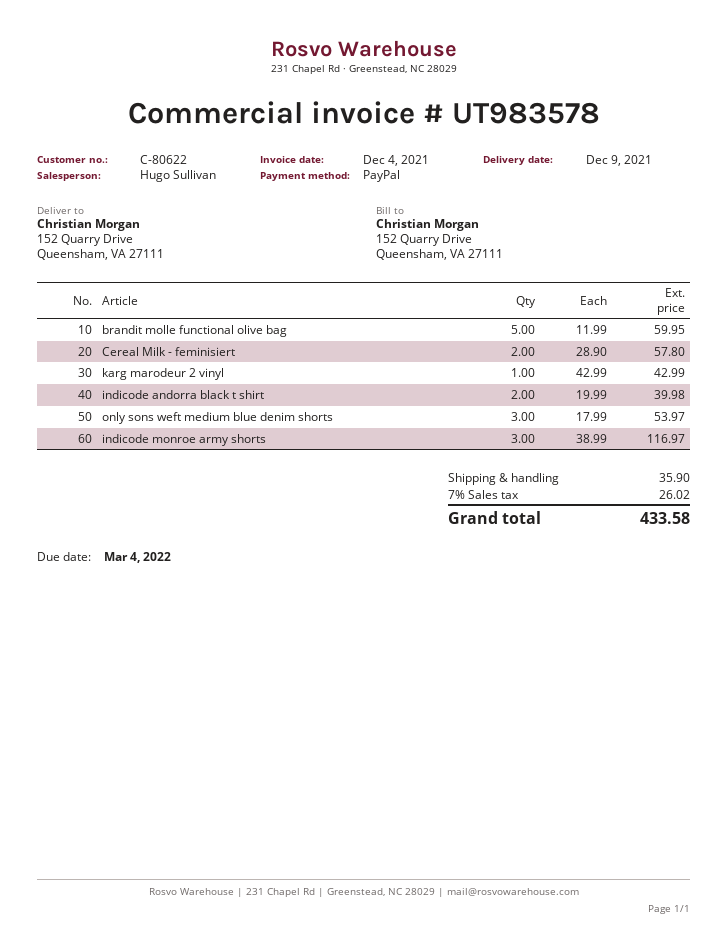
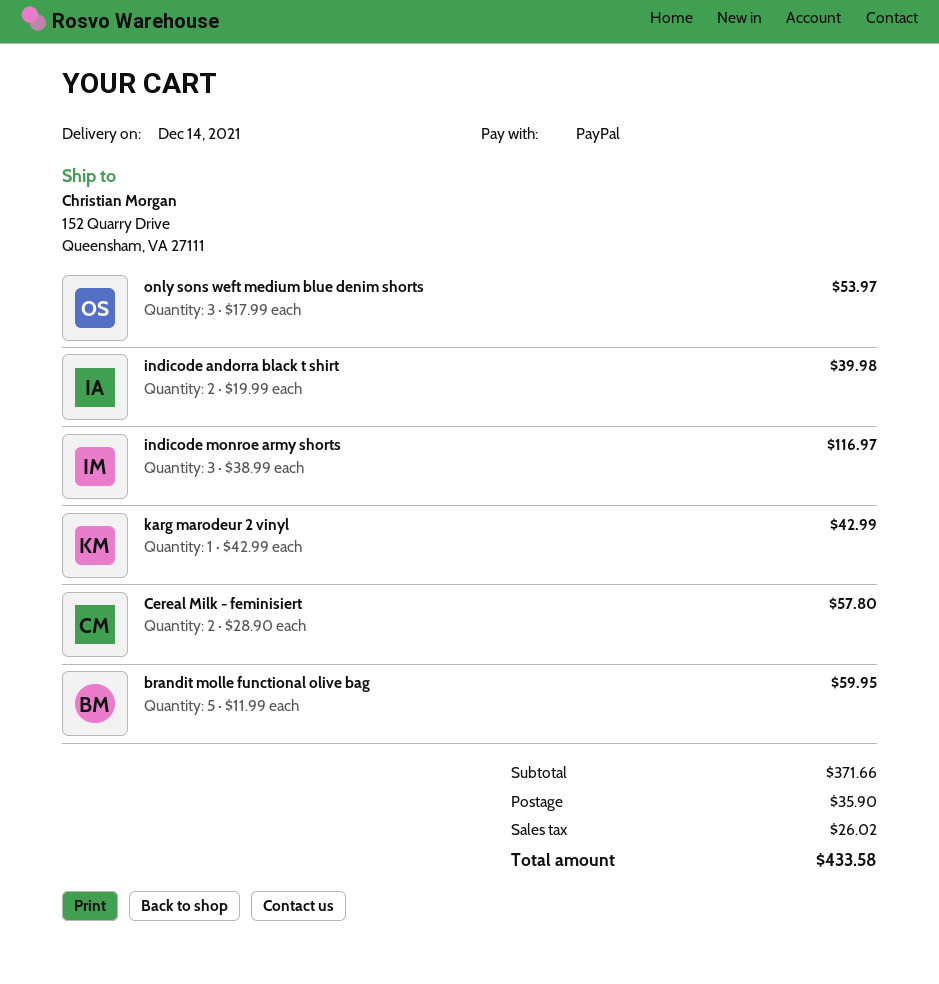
delivery date: 2021-12-09 -> 2021-12-14

